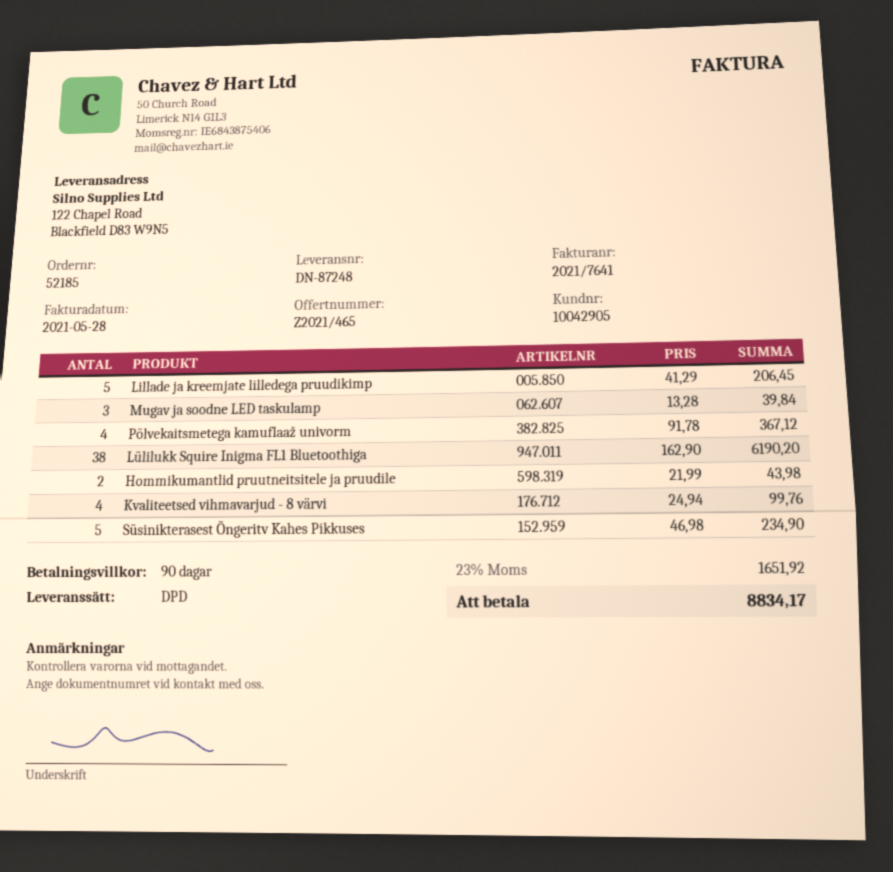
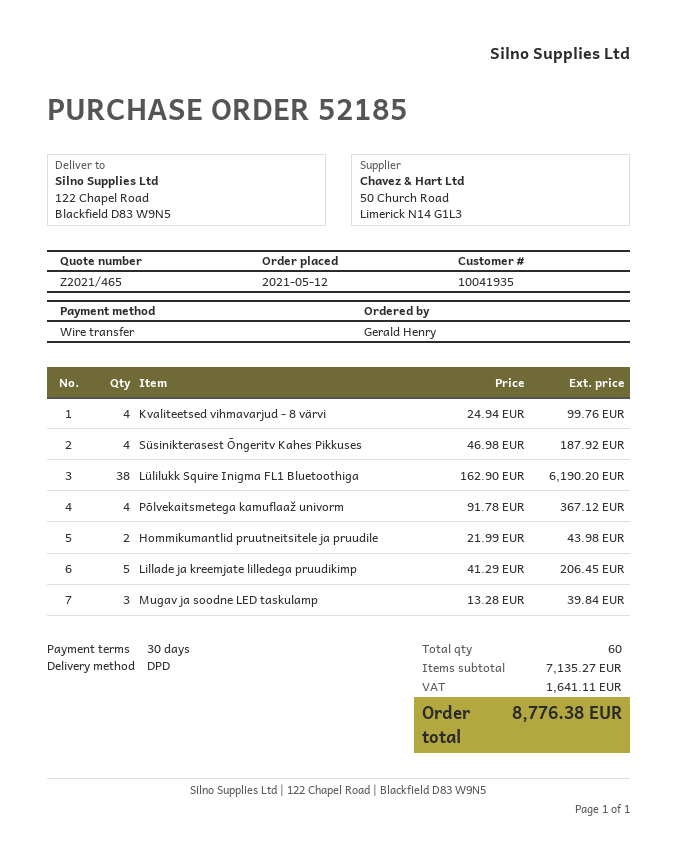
payment terms: 90 days -> 30 days
customer number: 10042905 -> 10041935
Süsinikterasest Õngeritv Kahes Pikkuses: 5 x 46.98 = 234.90 -> 4 x 46.98 = 187.92
tax: 1651.92 -> 1641.11
total: 8834.17 -> 8776.38

